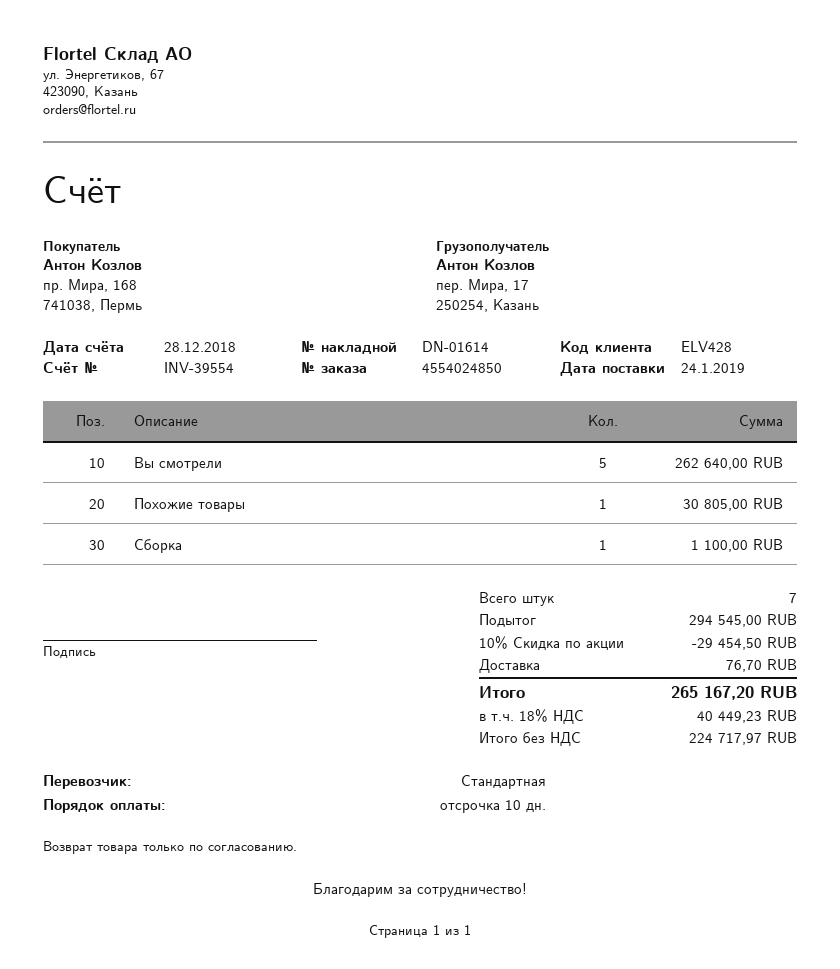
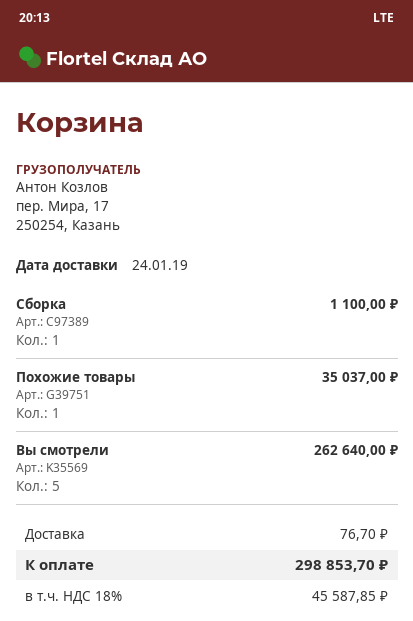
Похожие товары: 1 for 30805.00 -> 1 for 35037.00
discount: 10% = 29454.50 -> none
tax: 18% = 40449.23 -> 18% = 45587.85
total: 265167.20 -> 298853.70

